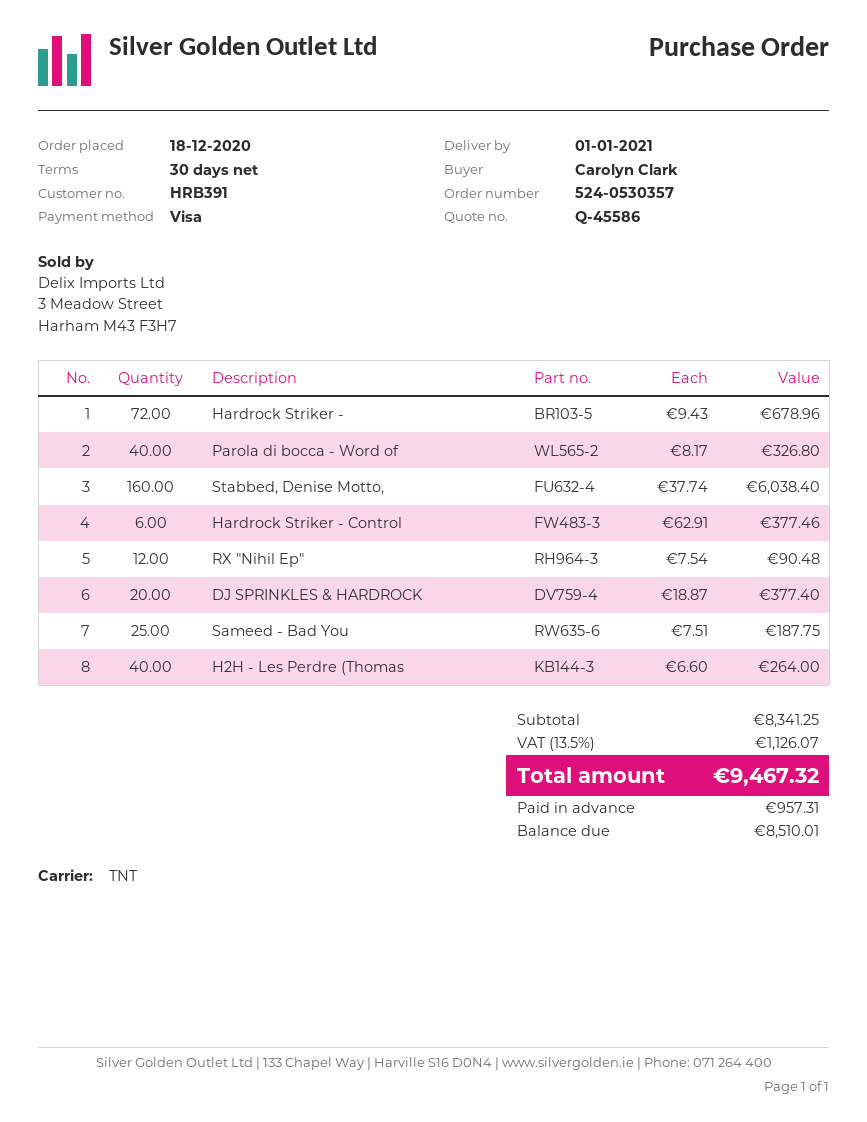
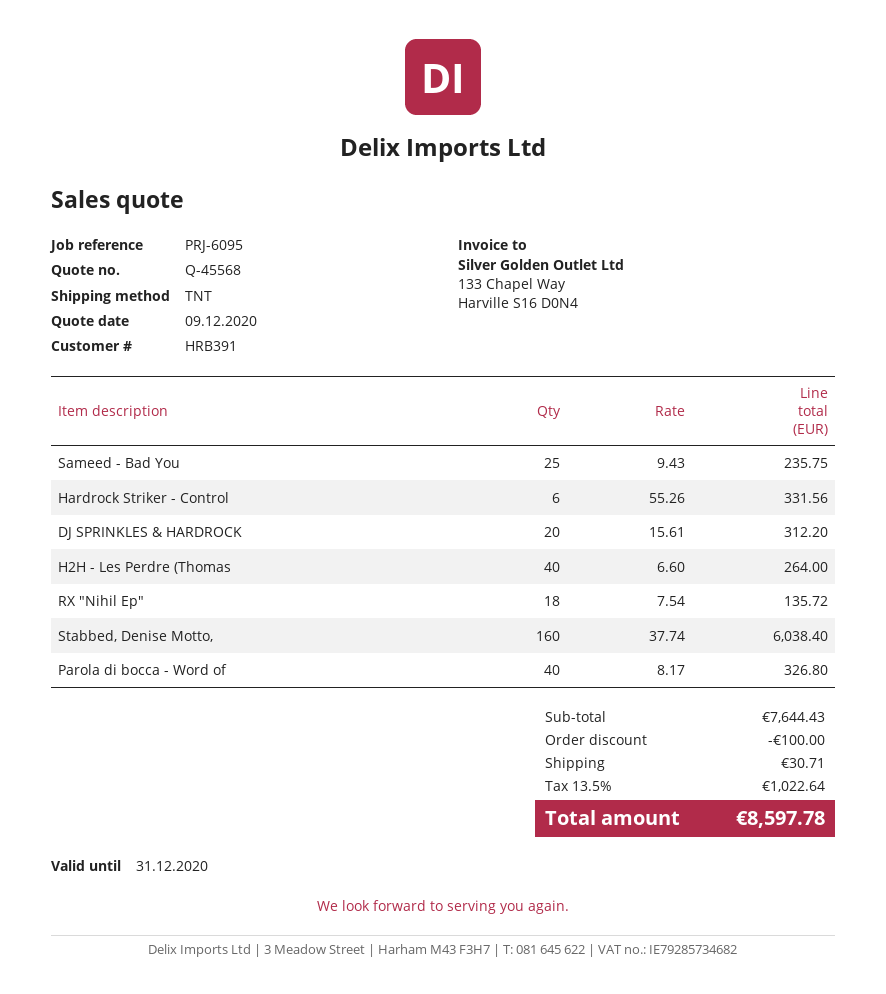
quote number: Q-45586 -> Q-45568
Hardrock Striker -: 72 x 9.43 = 678.96 -> none
Hardrock Striker - Control: 6 x 62.91 = 377.46 -> 6 x 55.26 = 331.56
RX "Nihil Ep": 12 x 7.54 = 90.48 -> 18 x 7.54 = 135.72
DJ SPRINKLES & HARDROCK: 20 x 18.87 = 377.40 -> 20 x 15.61 = 312.20
Sameed - Bad You: 25 x 7.51 = 187.75 -> 25 x 9.43 = 235.75
subtotal: 8341.25 -> 7644.43
discount: none -> 100.00
shipping: none -> 30.71
tax: 13.5% = 1126.07 -> 13.5% = 1022.64
total: 9467.32 -> 8597.78

